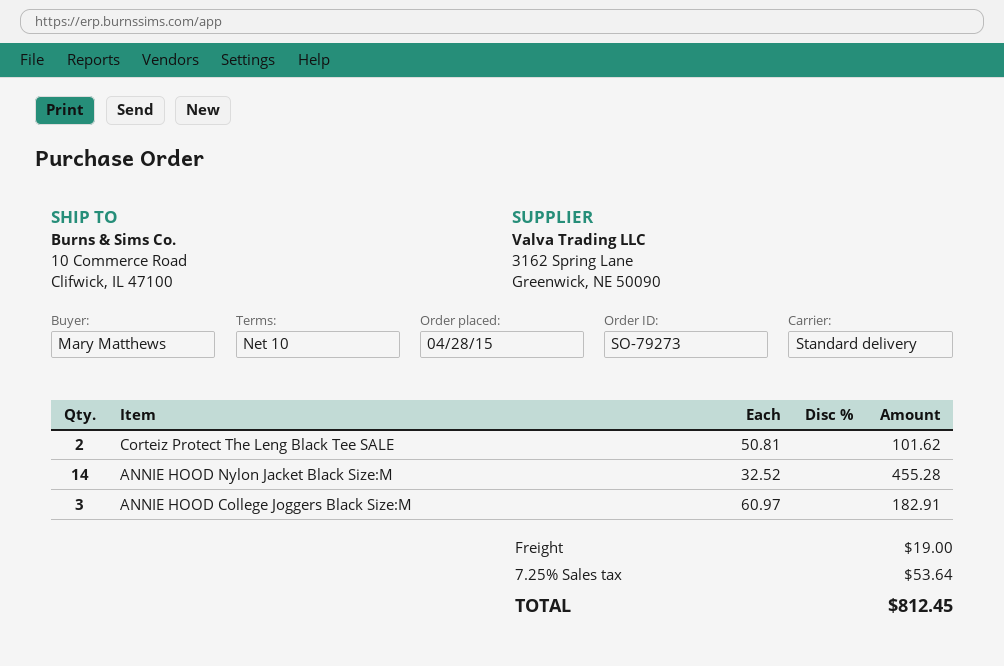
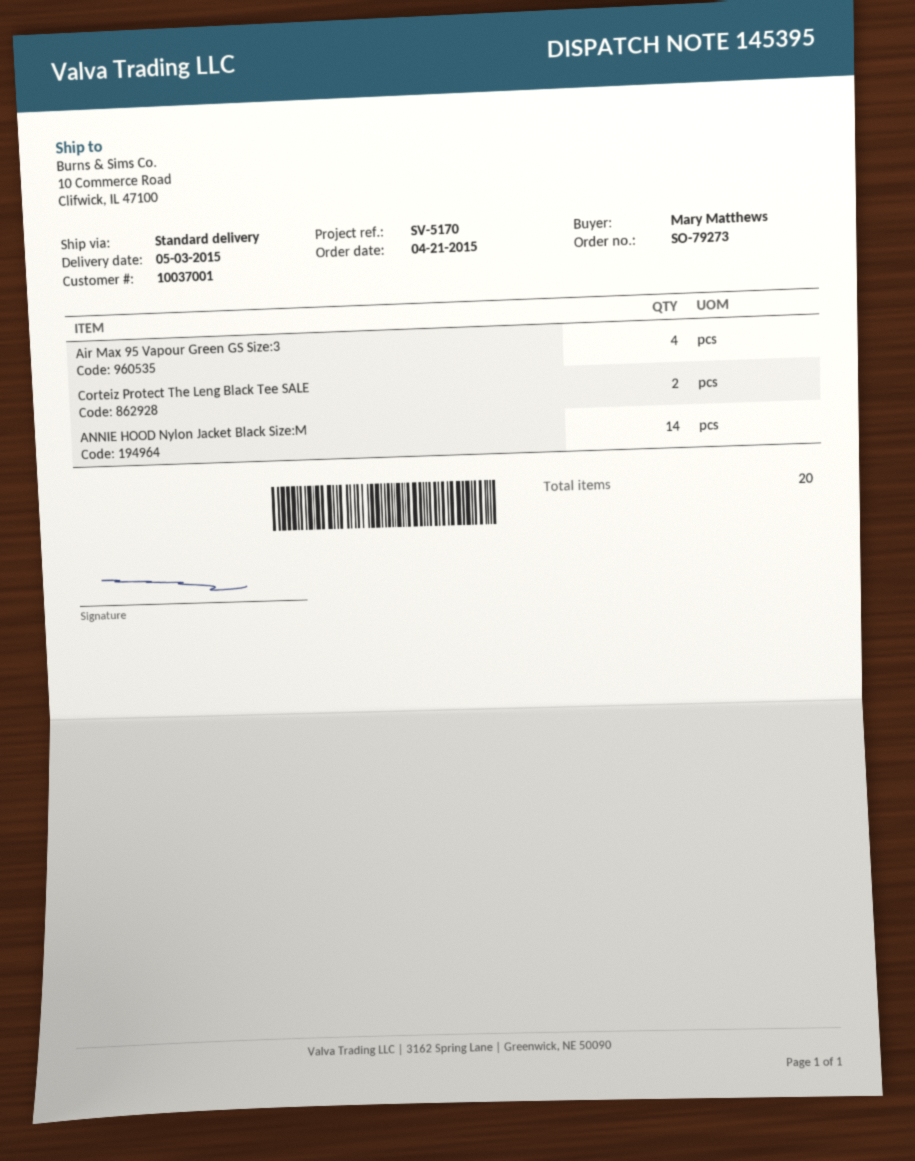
order date: 2015-04-28 -> 2015-04-21
ANNIE HOOD College Joggers Black Size:M: 3 -> none
Air Max 95 Vapour Green GS Size:3: none -> 4

